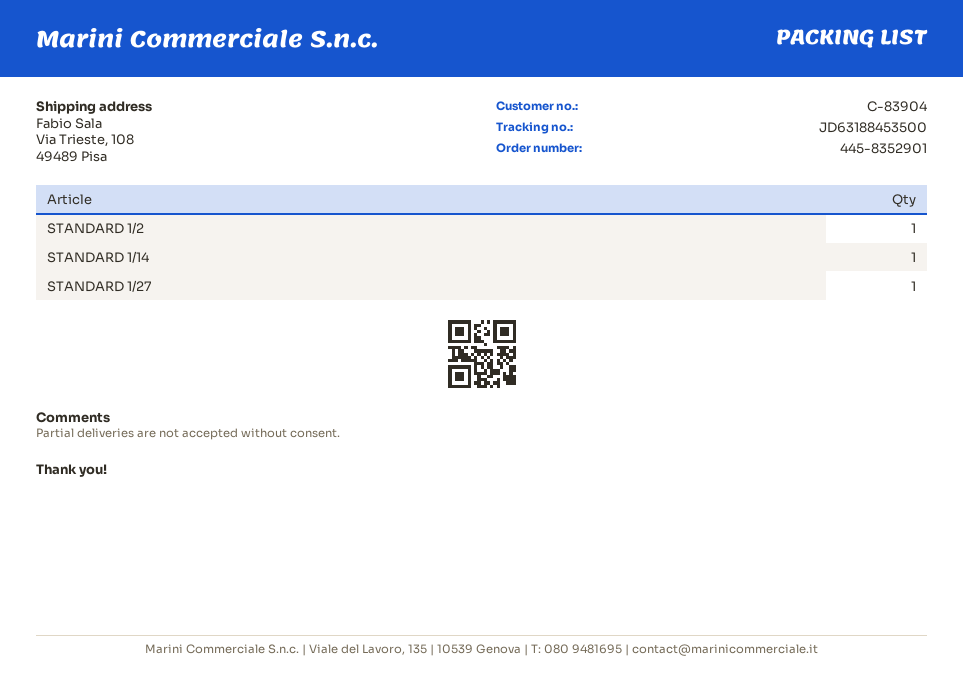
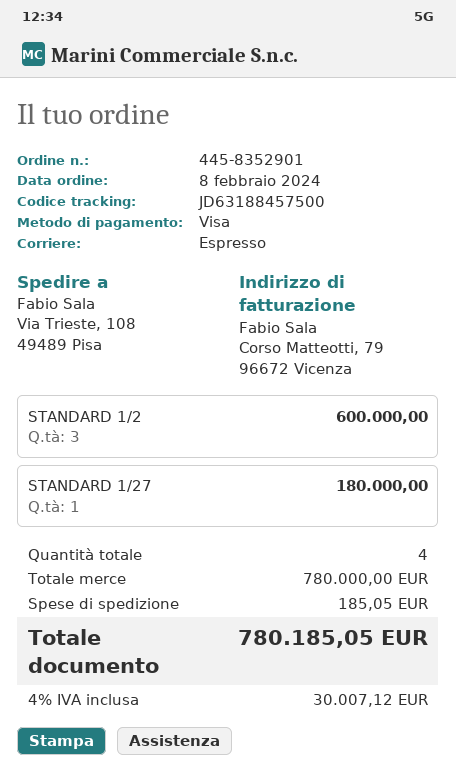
tracking number: JD63188453500 -> JD63188457500
STANDARD 1/2: 1 -> 3
STANDARD 1/14: 1 -> none

